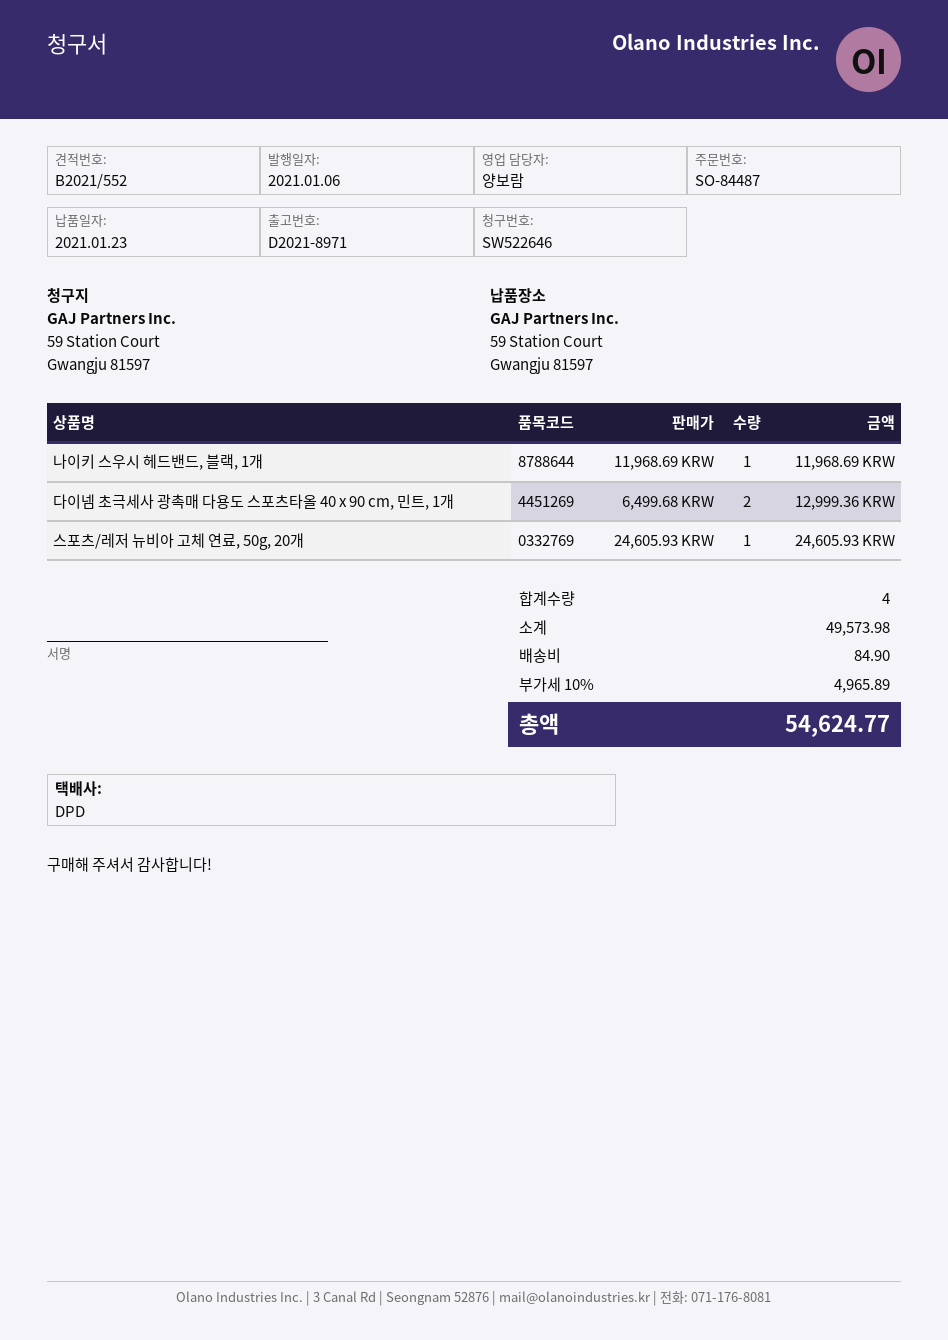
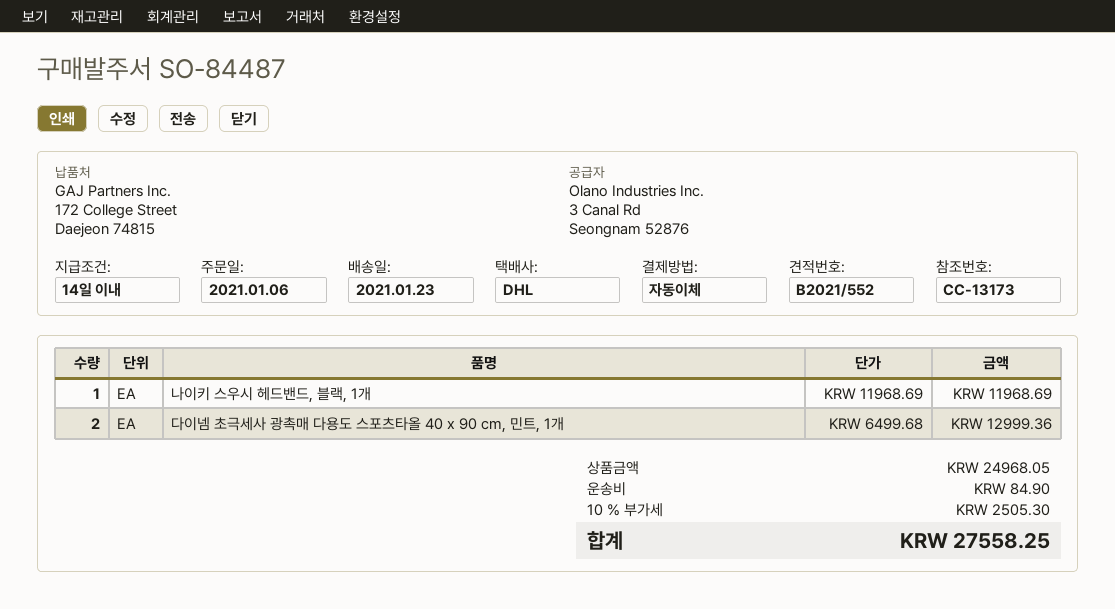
shipping method: DPD -> DHL
ship to: 59 Station Court, Gwangju 81597 -> 172 College Street, Daejeon 74815
스포츠/레저 뉴비아 고체 연료, 50g, 20개: 1 x 24605.93 = 24605.93 -> none
subtotal: 49573.98 -> 24968.05
tax: 10% = 4965.89 -> 10% = 2505.30
total: 54624.77 -> 27558.25

